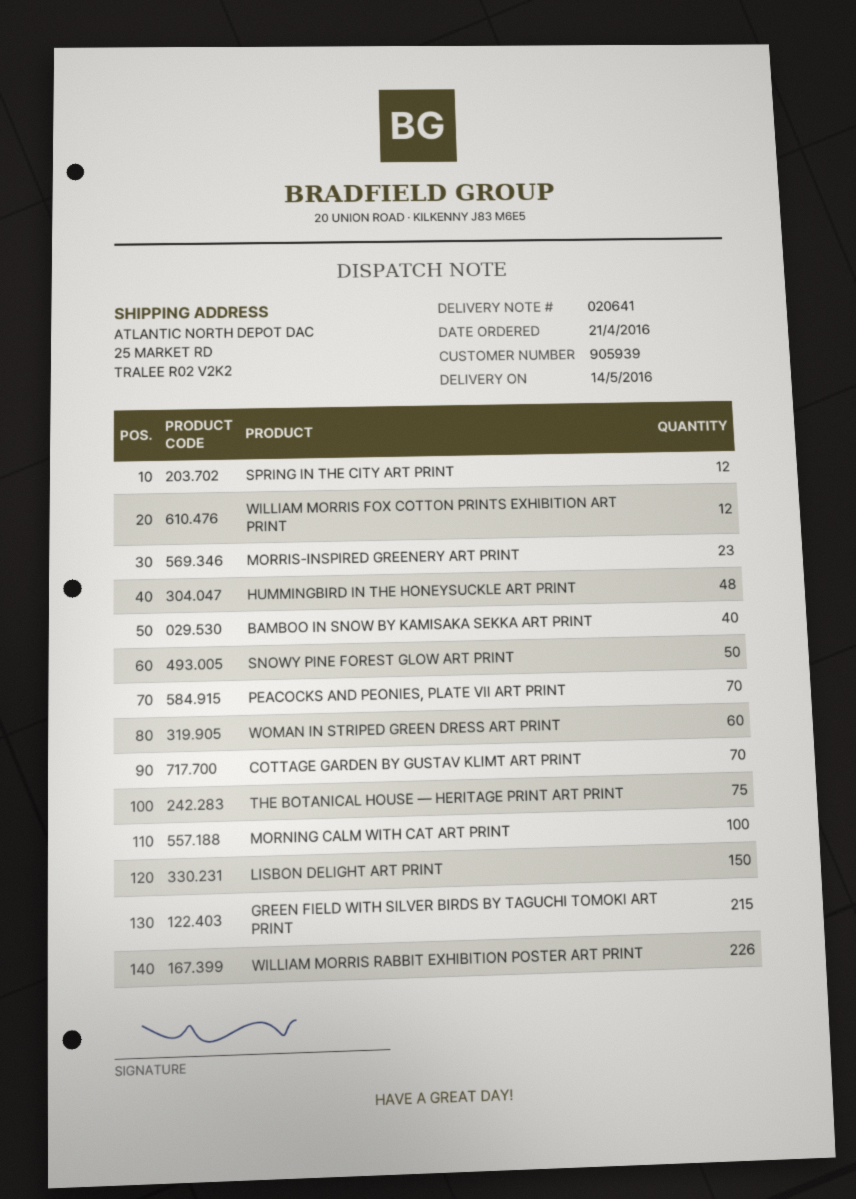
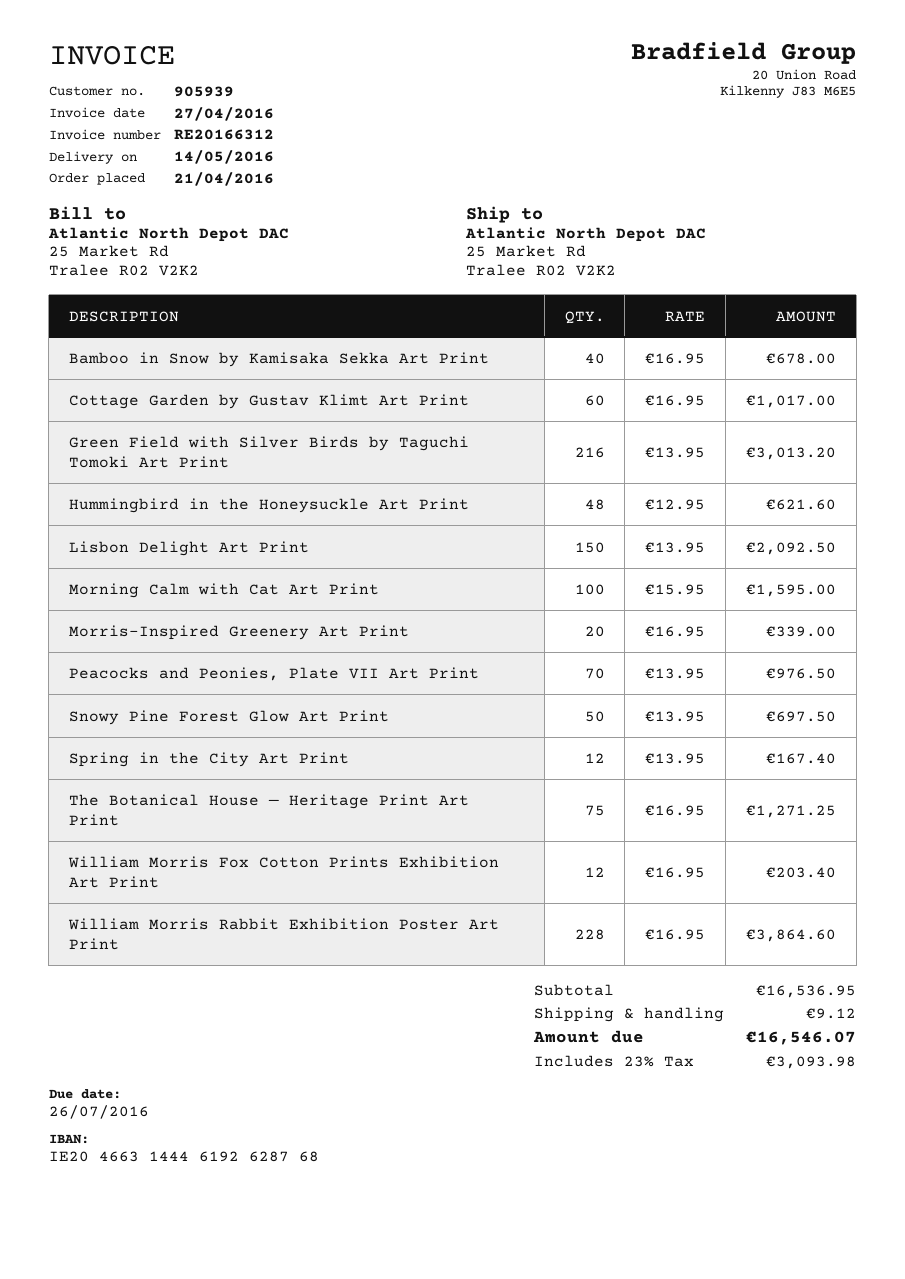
MORRIS-INSPIRED GREENERY ART PRINT: 23 -> 20
WOMAN IN STRIPED GREEN DRESS ART PRINT: 60 -> none
COTTAGE GARDEN BY GUSTAV KLIMT ART PRINT: 70 -> 60
GREEN FIELD WITH SILVER BIRDS BY TAGUCHI TOMOKI ART PRINT: 215 -> 216
WILLIAM MORRIS RABBIT EXHIBITION POSTER ART PRINT: 226 -> 228

